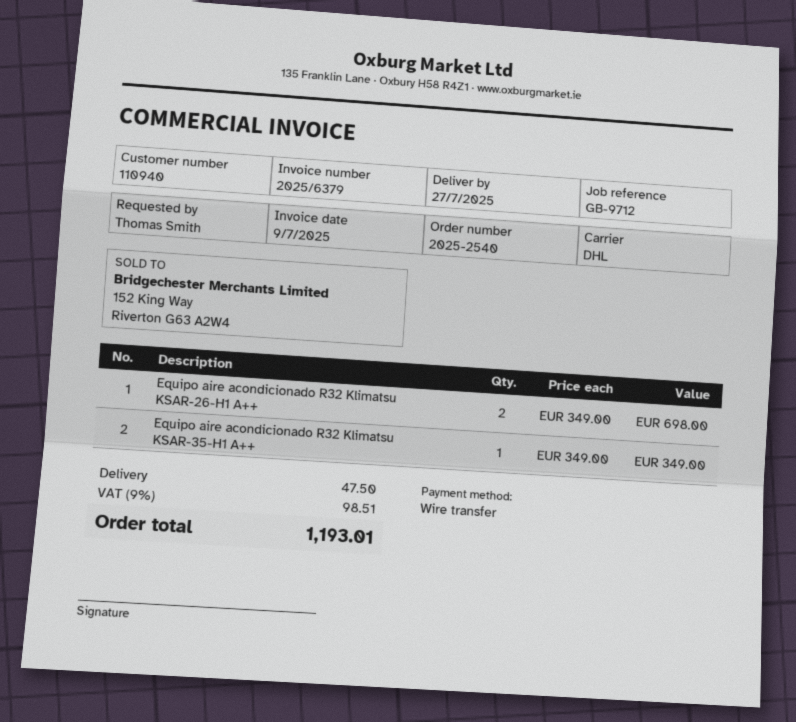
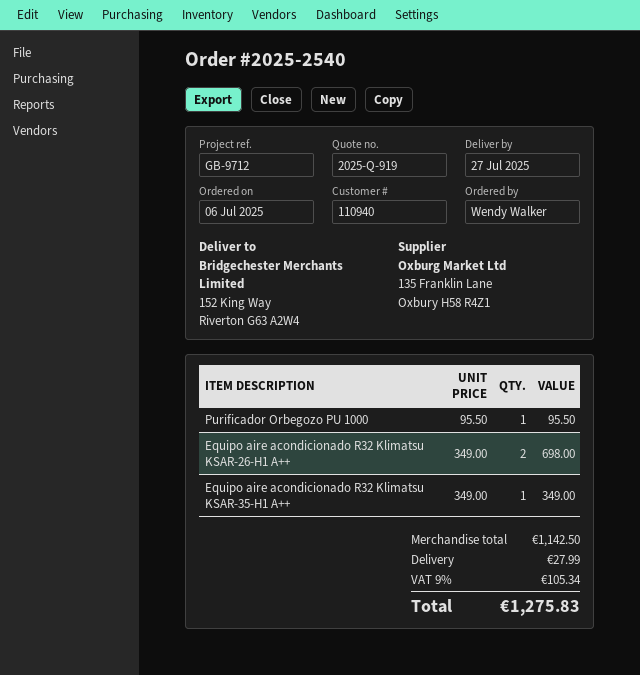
ordered by: Thomas Smith -> Wendy Walker
Purificador Orbegozo PU 1000: none -> 1 x 95.50 = 95.50
shipping: 47.50 -> 27.99
tax: 9% = 98.51 -> 9% = 105.34
total: 1193.01 -> 1275.83

